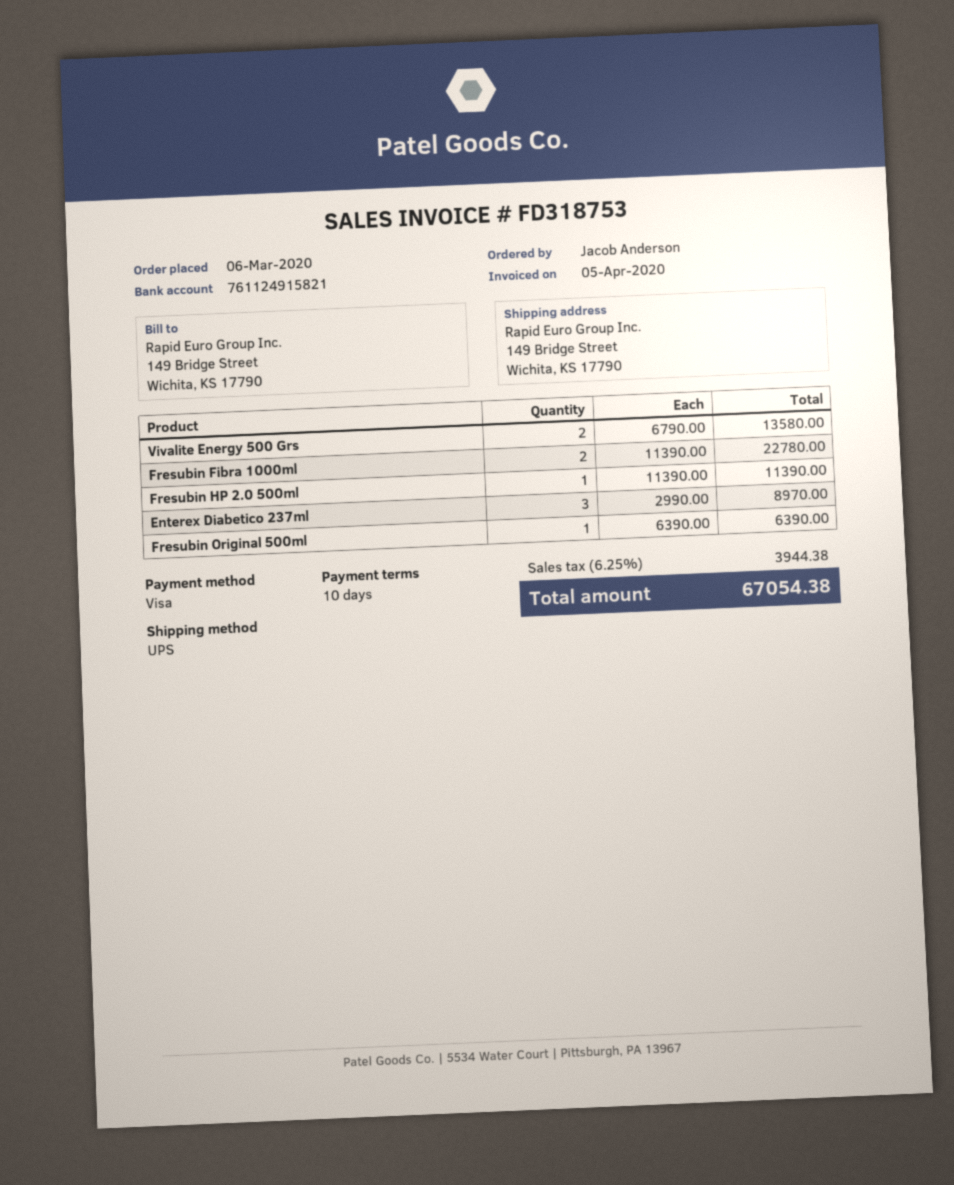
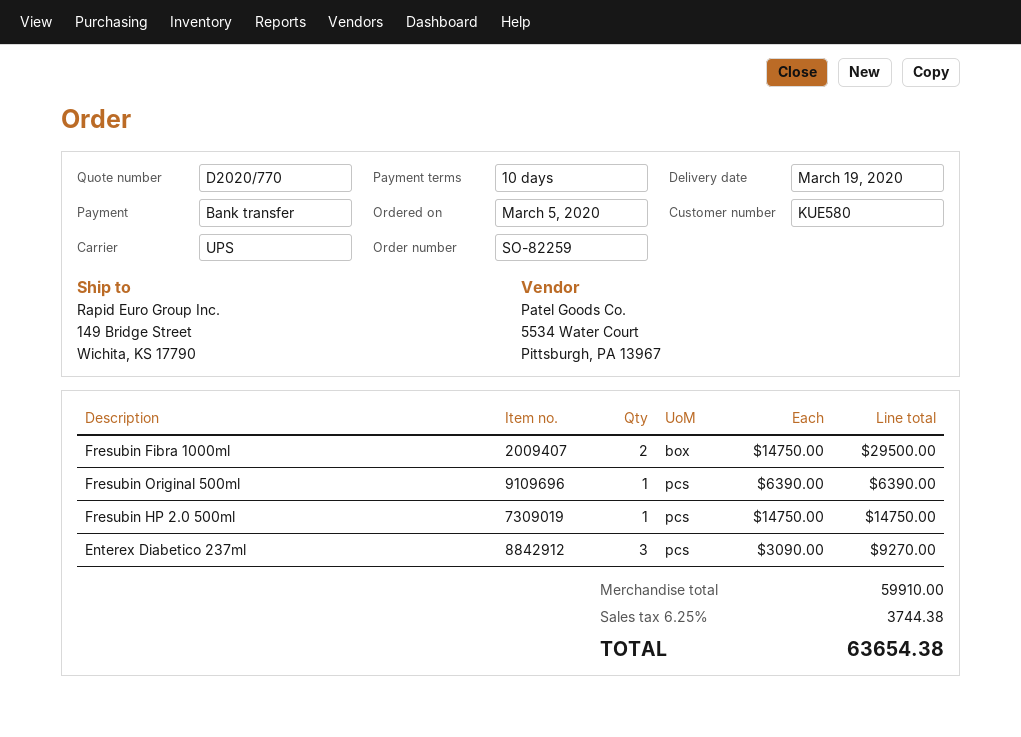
order date: 2020-03-06 -> 2020-03-05
payment method: Visa -> bank transfer
Vivalite Energy 500 Grs: 2 x 6790.00 = 13580.00 -> none
Fresubin Fibra 1000ml: 2 x 11390.00 = 22780.00 -> 2 x 14750.00 = 29500.00
Fresubin HP 2.0 500ml: 1 x 11390.00 = 11390.00 -> 1 x 14750.00 = 14750.00
Enterex Diabetico 237ml: 3 x 2990.00 = 8970.00 -> 3 x 3090.00 = 9270.00
tax: 6.25% = 3944.38 -> 6.25% = 3744.38
total: 67054.38 -> 63654.38

